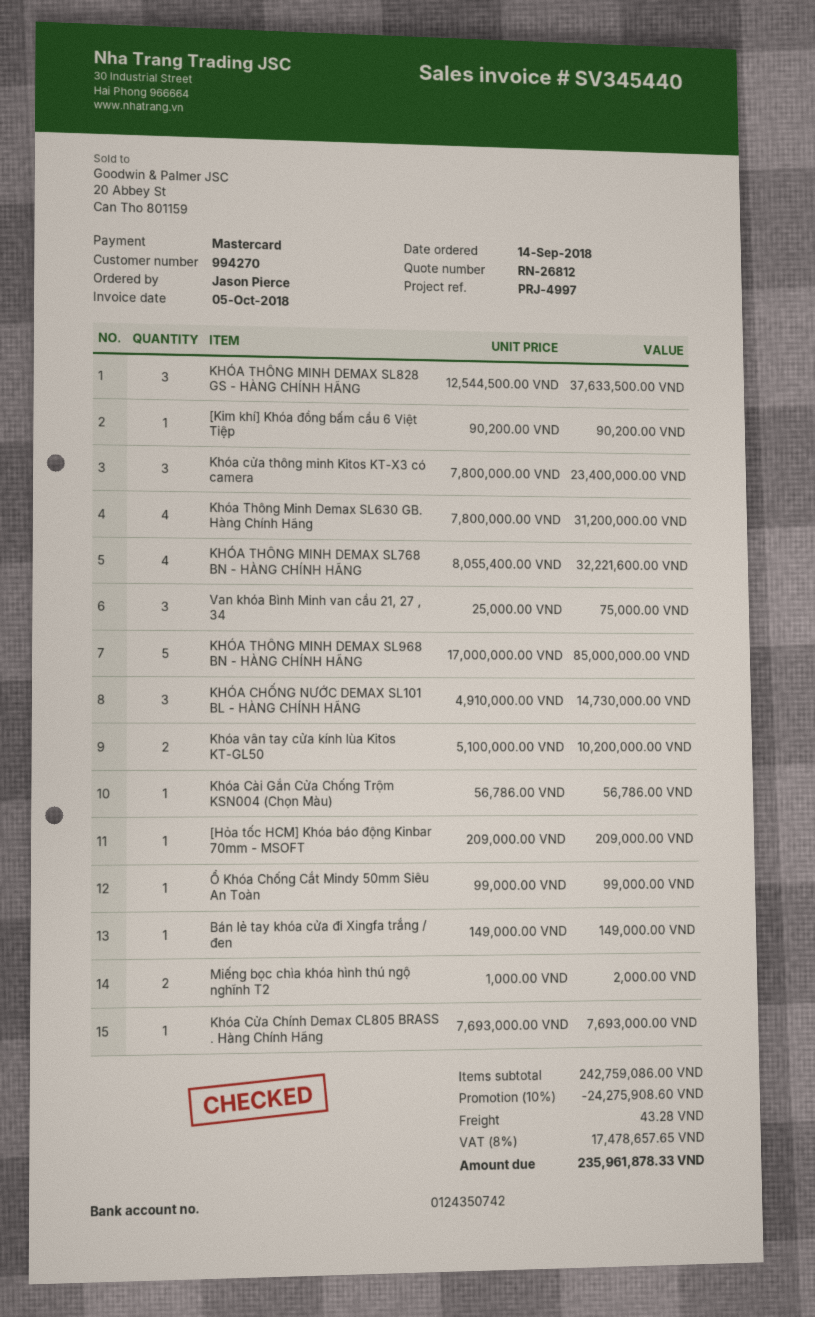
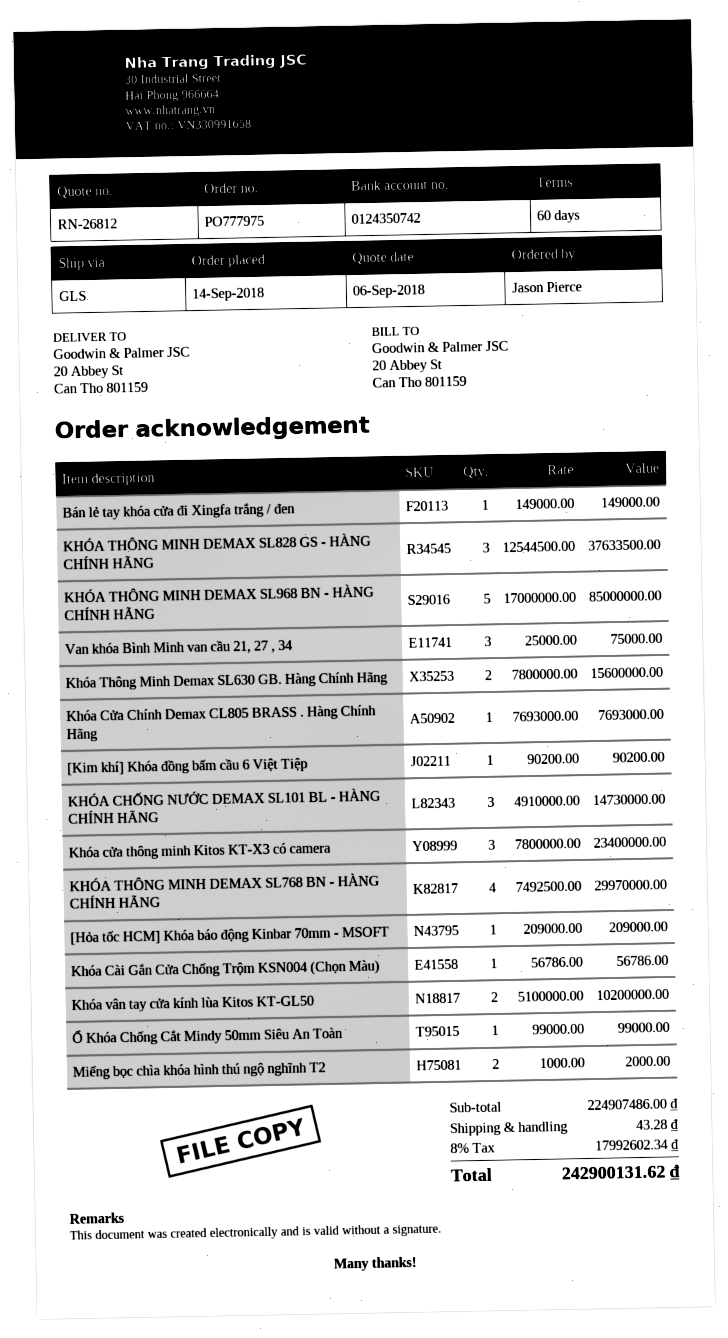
Khóa Thông Minh Demax SL630 GB. Hàng Chính Hãng: 4 x 7800000.00 = 31200000.00 -> 2 x 7800000.00 = 15600000.00
KHÓA THÔNG MINH DEMAX SL768 BN - HÀNG CHÍNH HÃNG: 4 x 8055400.00 = 32221600.00 -> 4 x 7492500.00 = 29970000.00
subtotal: 242759086.00 -> 224907486.00
discount: 10% = 24275908.60 -> none
tax: 8% = 17478657.65 -> 8% = 17992602.34
total: 235961878.33 -> 242900131.62

